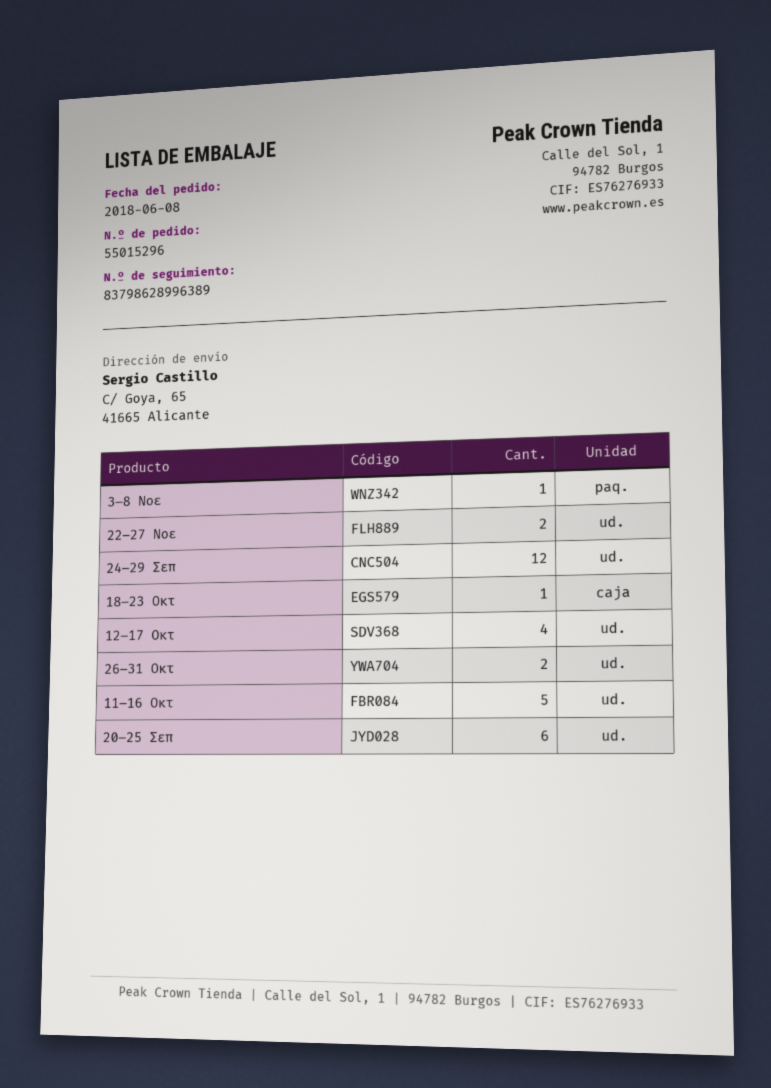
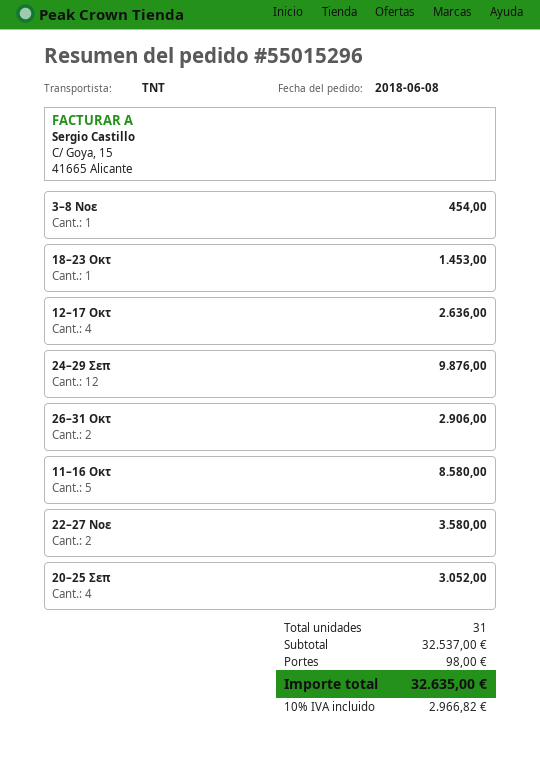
20–25 Σεπ: 6 -> 4

